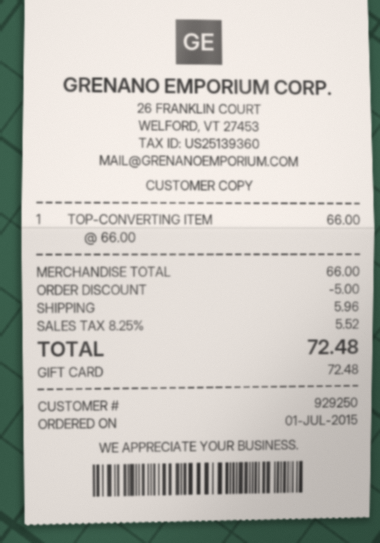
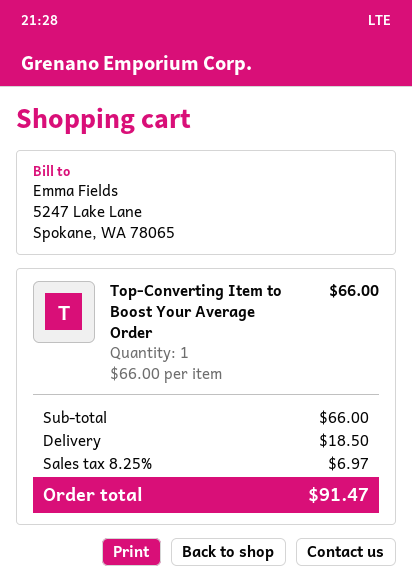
discount: 5.00 -> none
shipping: 5.96 -> 18.50
tax: 8.25% = 5.52 -> 8.25% = 6.97
total: 72.48 -> 91.47

